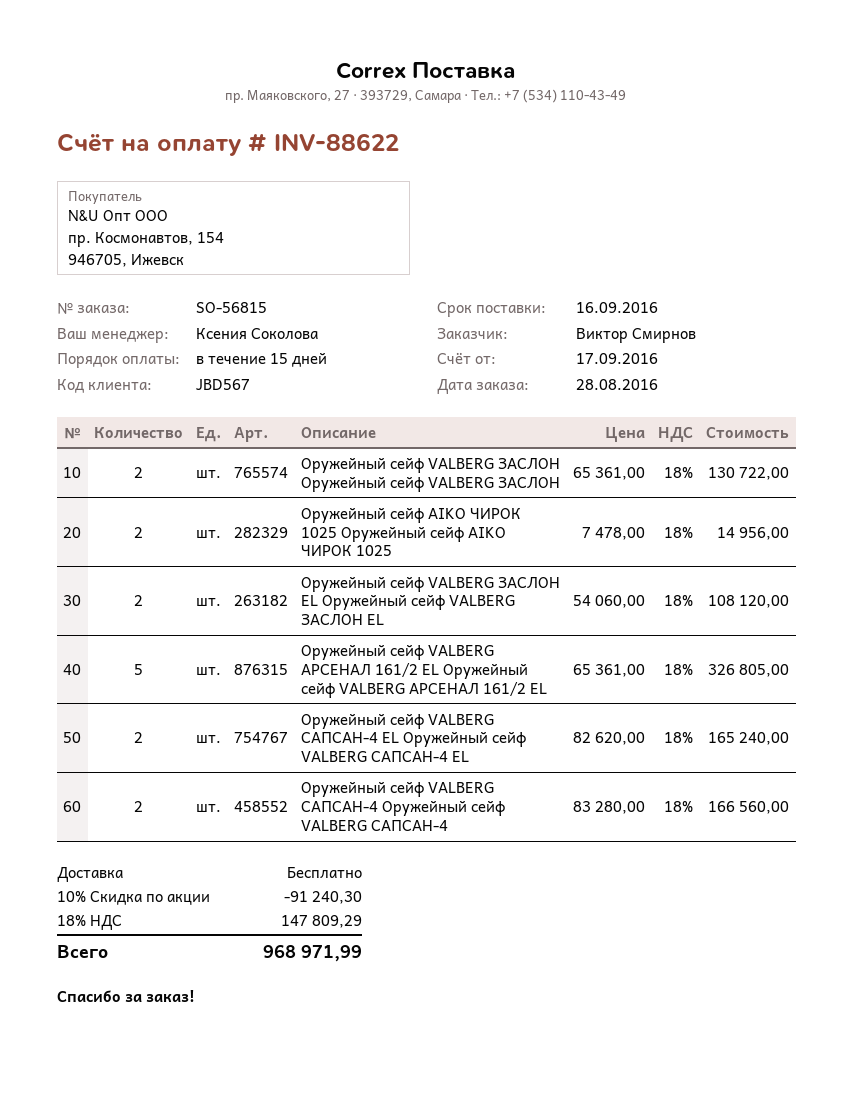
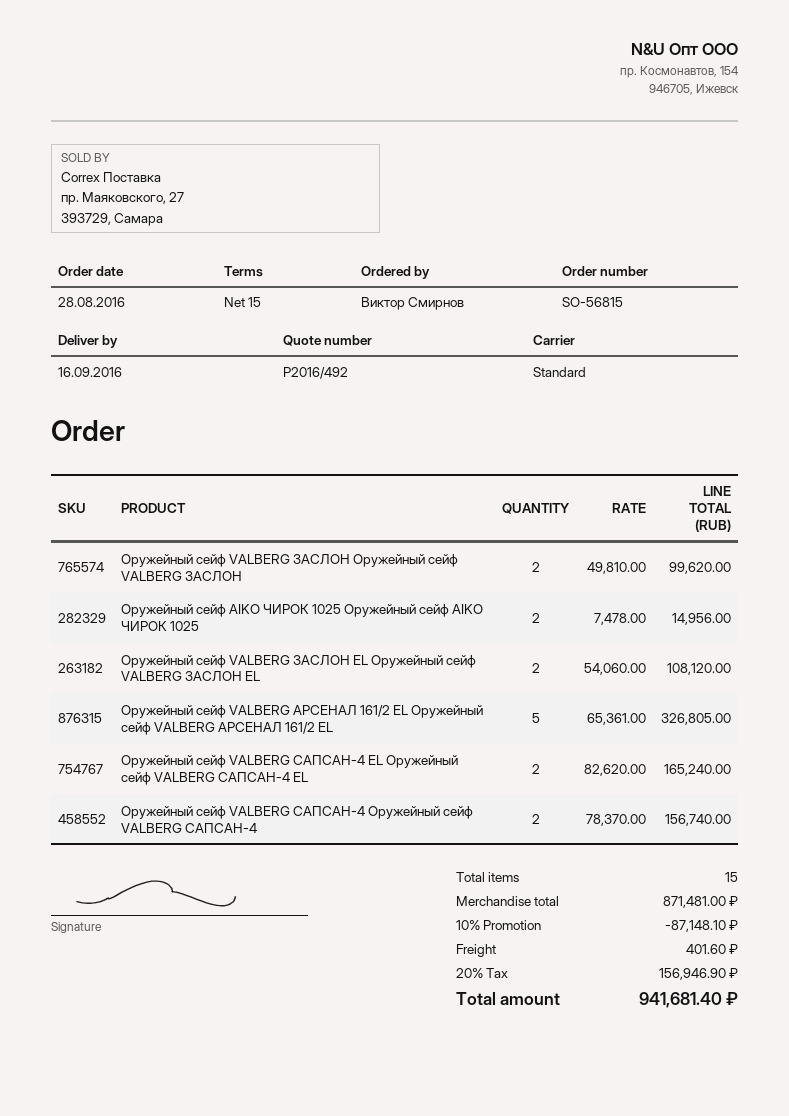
Оружейный сейф VALBERG ЗАСЛОН Оружейный сейф VALBERG ЗАСЛОН: 2 x 65361.00 = 130722.00 -> 2 x 49810.00 = 99620.00
Оружейный сейф VALBERG САПСАН-4 Оружейный сейф VALBERG САПСАН-4: 2 x 83280.00 = 166560.00 -> 2 x 78370.00 = 156740.00
discount: 10% = 91240.30 -> 10% = 87148.10
shipping: 0.00 -> 401.60
tax: 18% = 147809.29 -> 20% = 156946.90
total: 968971.99 -> 941681.40

